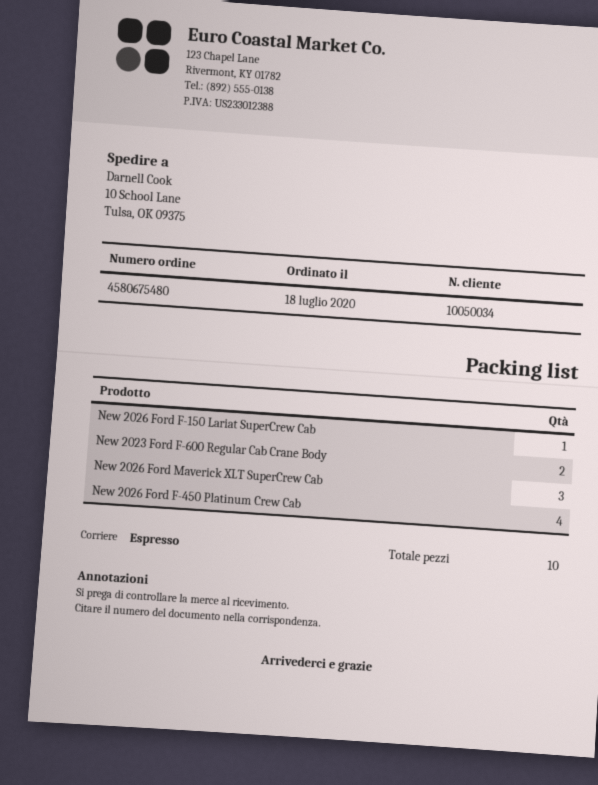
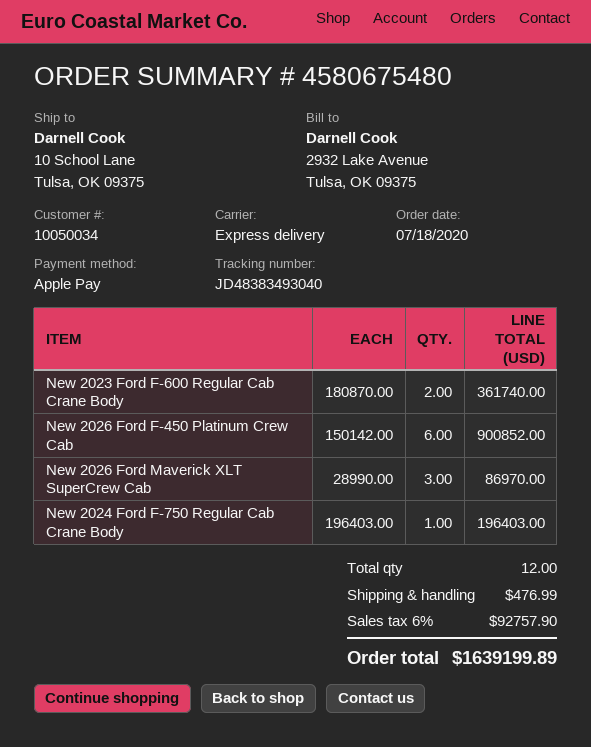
New 2026 Ford F-150 Lariat SuperCrew Cab: 1 -> none
New 2026 Ford F-450 Platinum Crew Cab: 4 -> 6
New 2024 Ford F-750 Regular Cab Crane Body: none -> 1
total quantity: 10 -> 12

